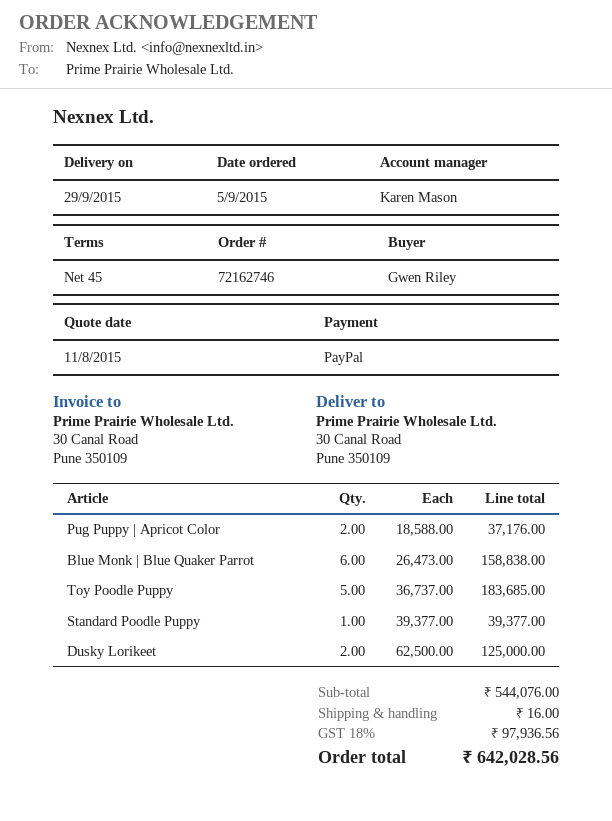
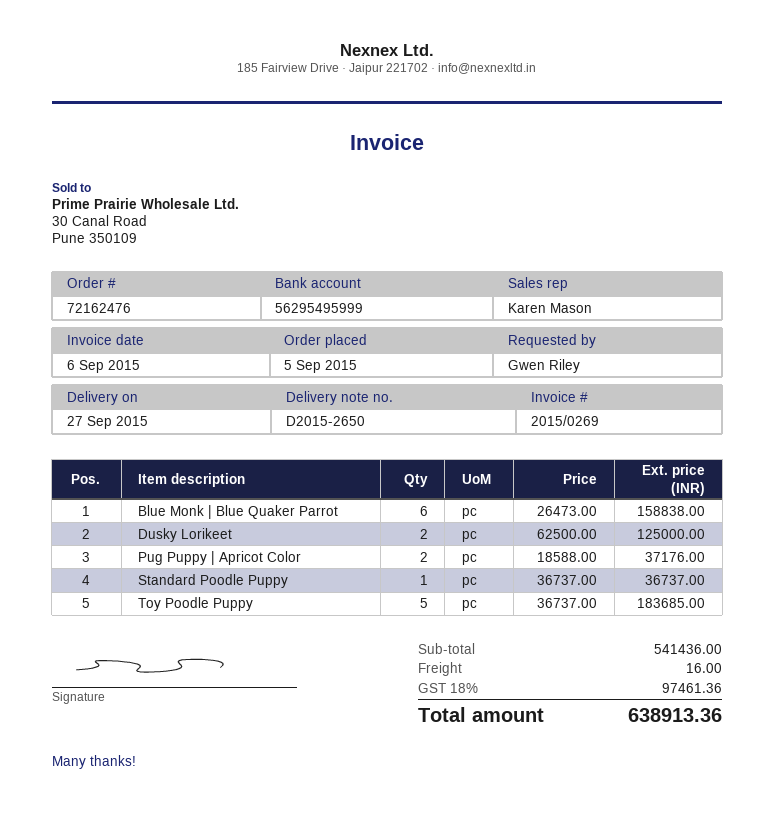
order number: 72162746 -> 72162476
delivery date: 2015-09-29 -> 2015-09-27
Standard Poodle Puppy: 1 x 39377.00 = 39377.00 -> 1 x 36737.00 = 36737.00
subtotal: 544076.00 -> 541436.00
tax: 18% = 97936.56 -> 18% = 97461.36
total: 642028.56 -> 638913.36

